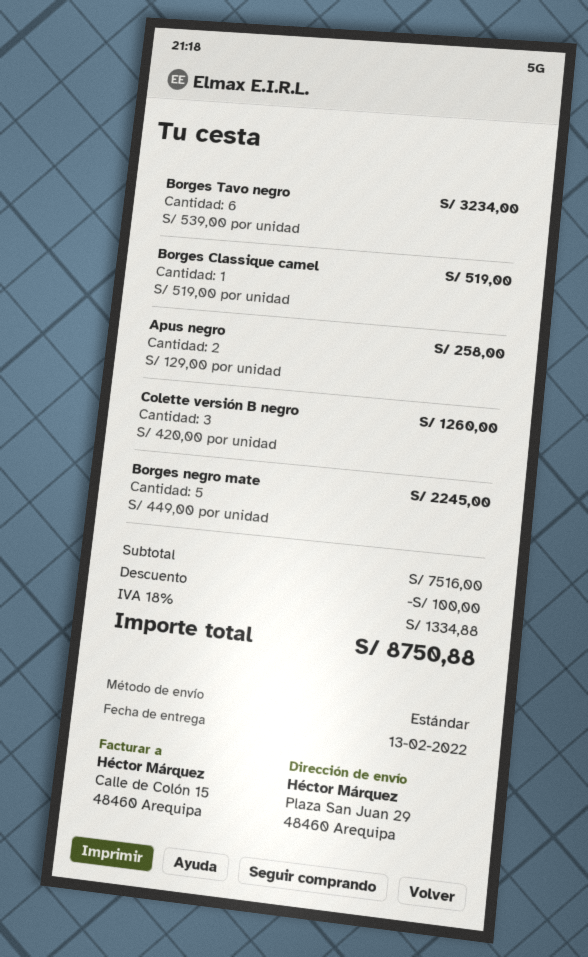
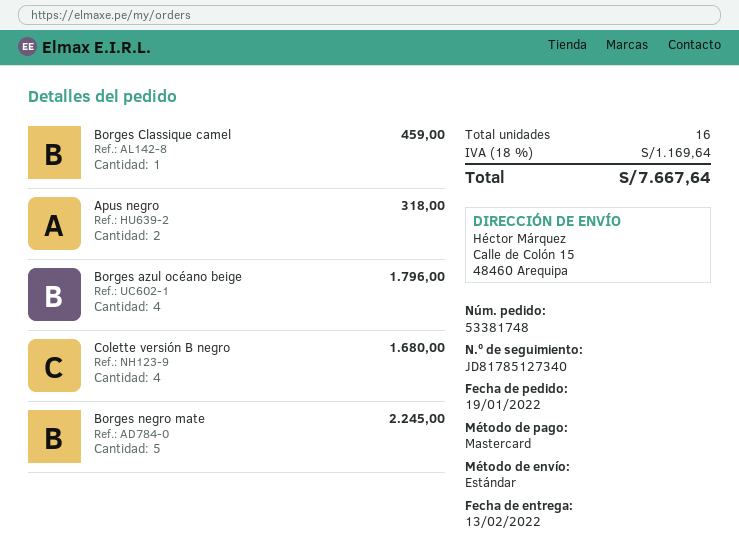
ship to: Plaza San Juan 29, 48460 Arequipa -> Calle de Colón 15, 48460 Arequipa
Borges Tavo negro: 6 for 3234.00 -> none
Borges Classique camel: 1 for 519.00 -> 1 for 459.00
Apus negro: 2 for 258.00 -> 2 for 318.00
Colette versión B negro: 3 for 1260.00 -> 4 for 1680.00
Borges azul océano beige: none -> 4 for 1796.00
discount: 100.00 -> none
tax: 18% = 1334.88 -> 18% = 1169.64
total: 8750.88 -> 7667.64

